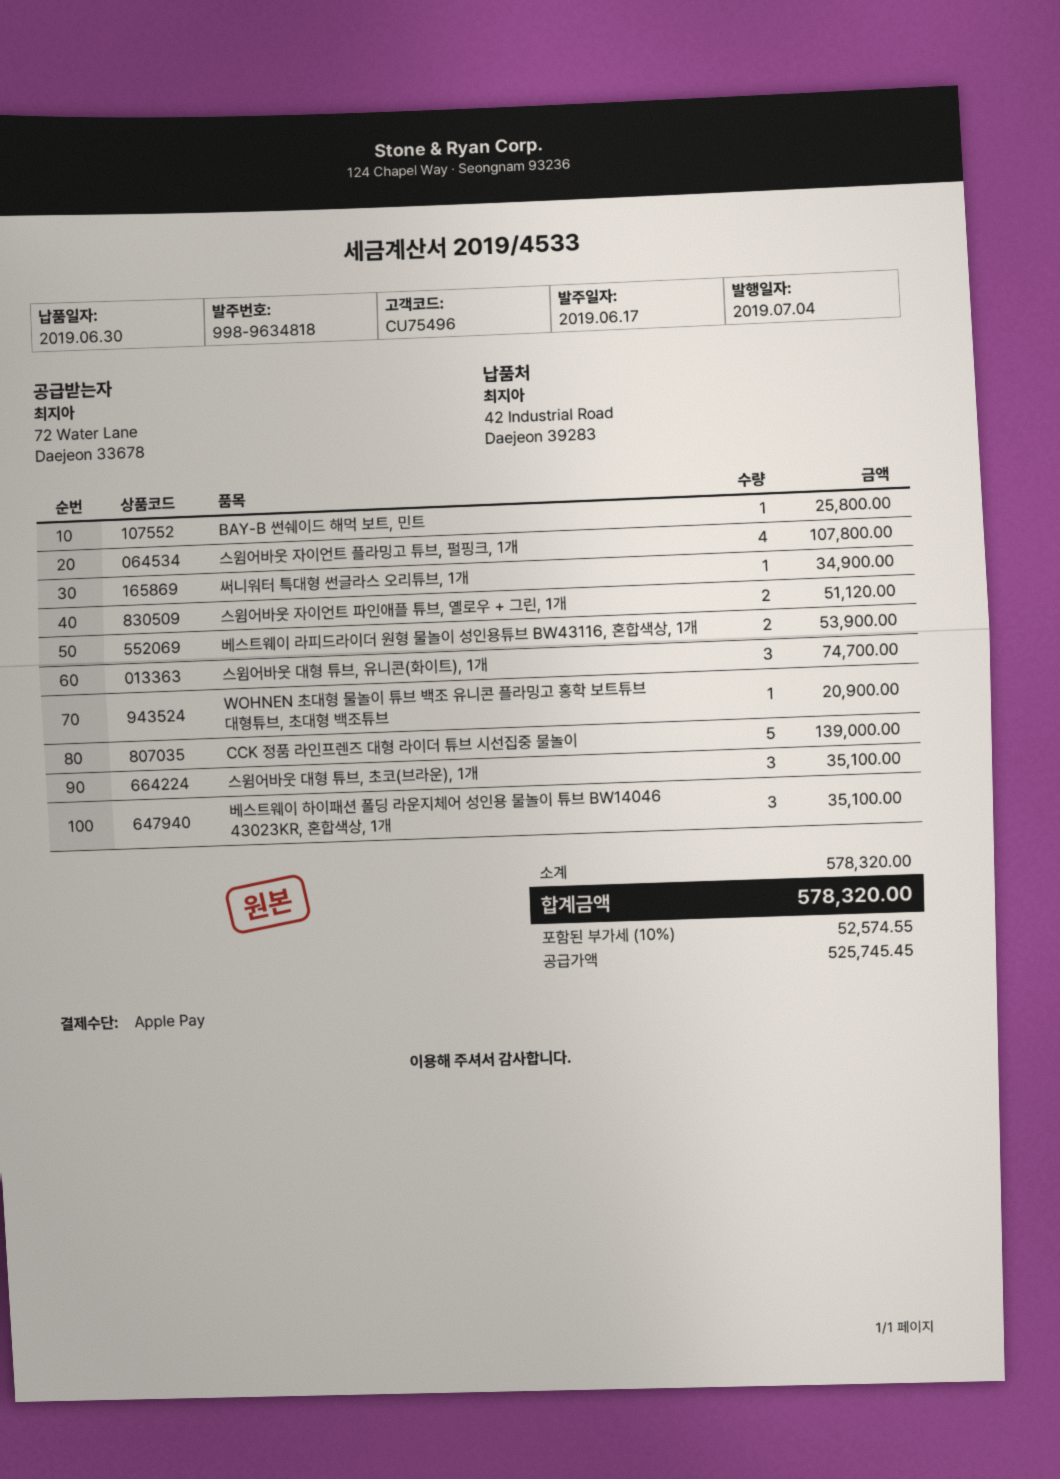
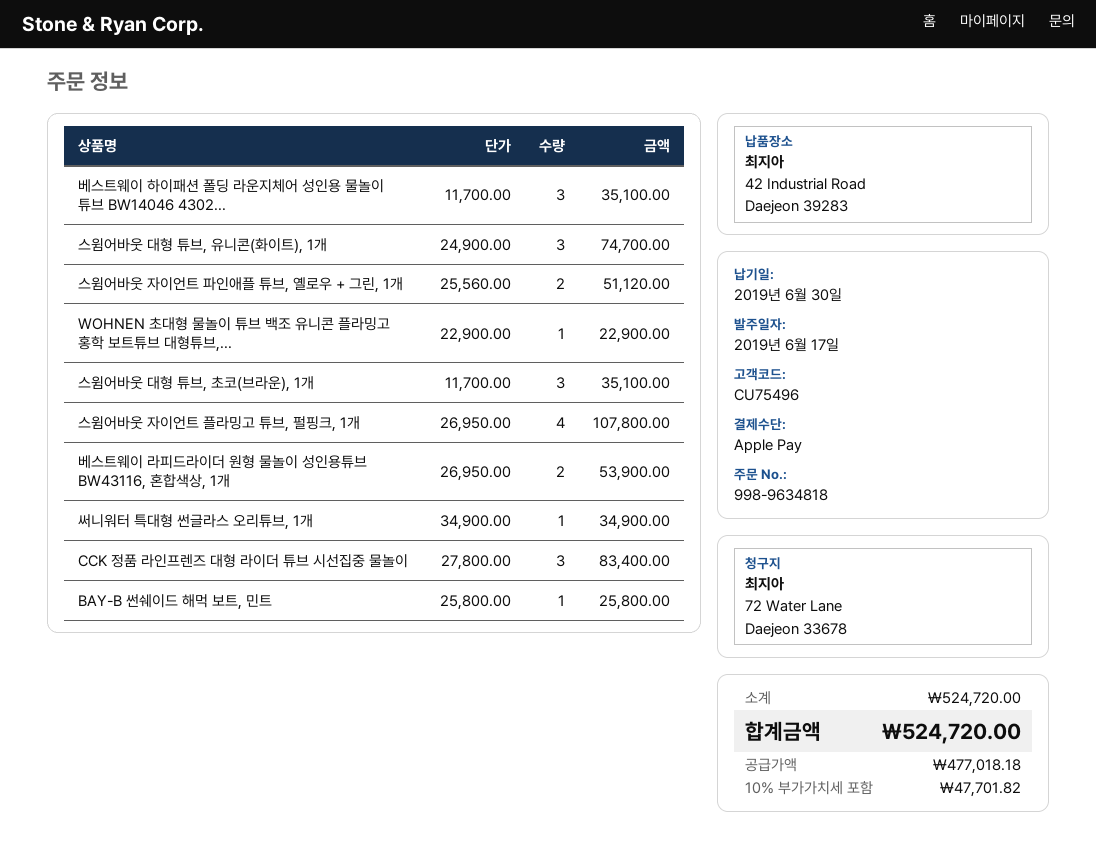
WOHNEN 초대형 물놀이 튜브 백조 유니콘 플라밍고 홍학 보트튜브 대형튜브, 초대형 백조튜브: 1 for 20900.00 -> 1 for 22900.00
CCK 정품 라인프렌즈 대형 라이더 튜브 시선집중 물놀이: 5 for 139000.00 -> 3 for 83400.00
subtotal: 578320.00 -> 524720.00
net: 525745.45 -> 477018.18
tax: 10% = 52574.55 -> 10% = 47701.82
total: 578320.00 -> 524720.00

